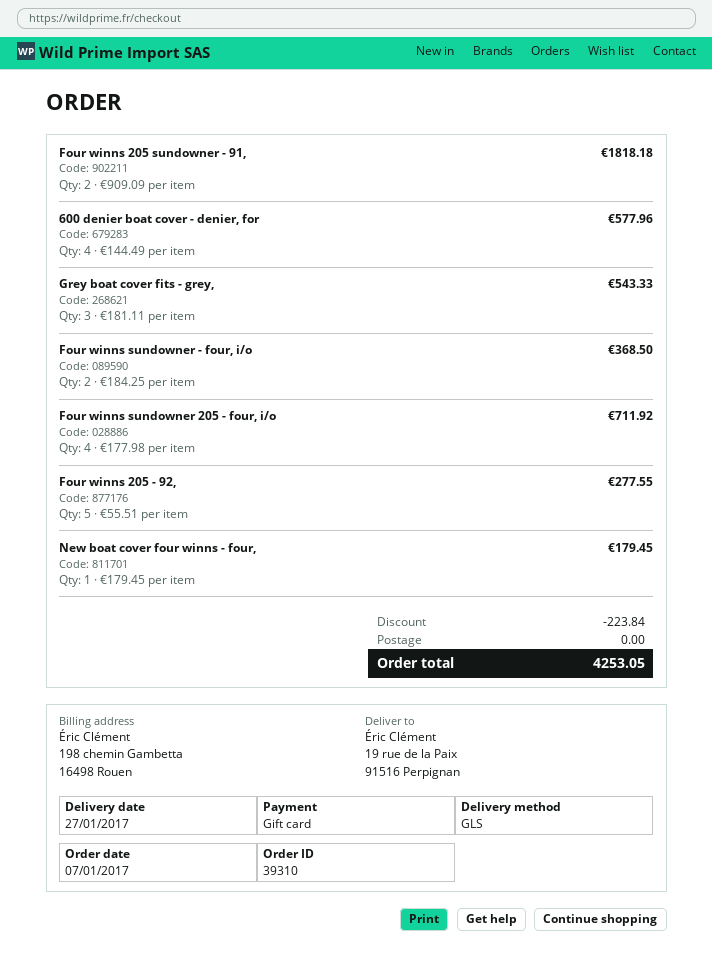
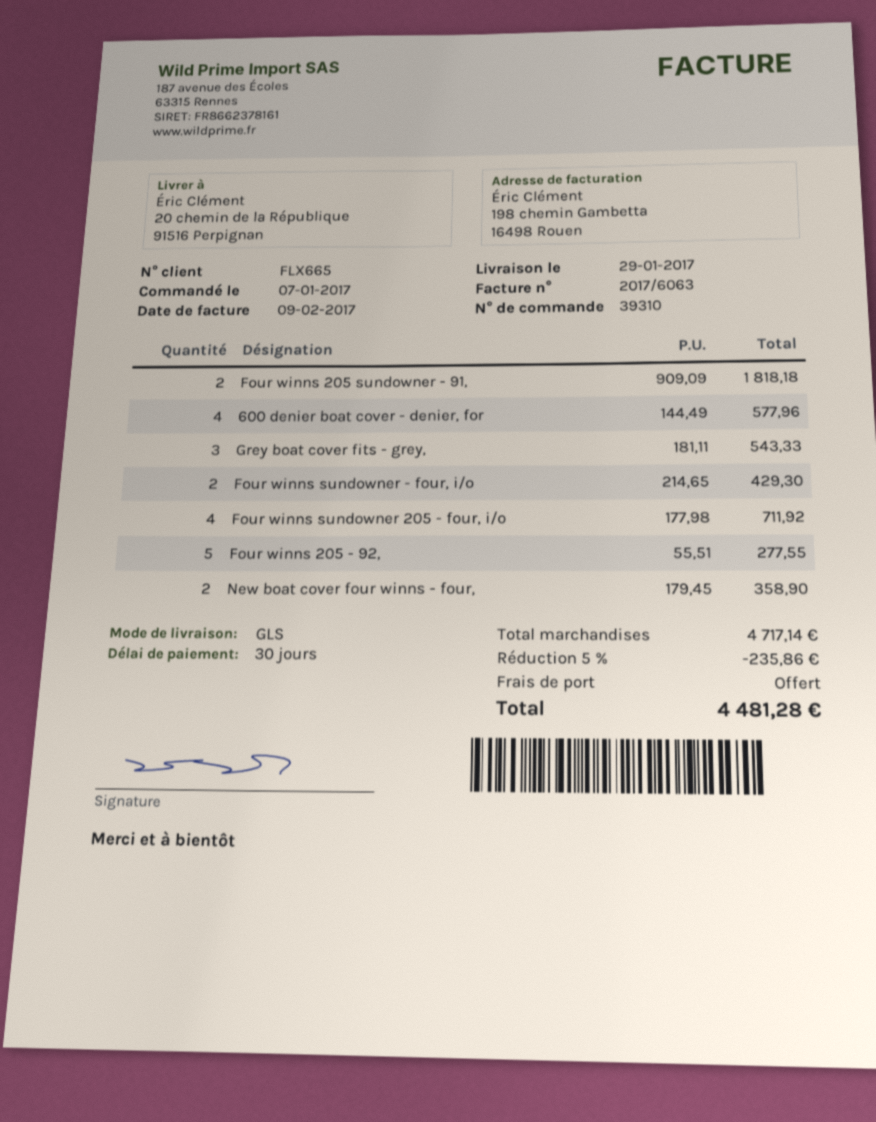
delivery date: 2017-01-27 -> 2017-01-29
ship to: 19 rue de la Paix, 91516 Perpignan -> 20 chemin de la République, 91516 Perpignan
Four winns sundowner - four, i/o: 2 x 184.25 = 368.50 -> 2 x 214.65 = 429.30
New boat cover four winns - four,: 1 x 179.45 = 179.45 -> 2 x 179.45 = 358.90
discount: 223.84 -> 235.86
total: 4253.05 -> 4481.28

